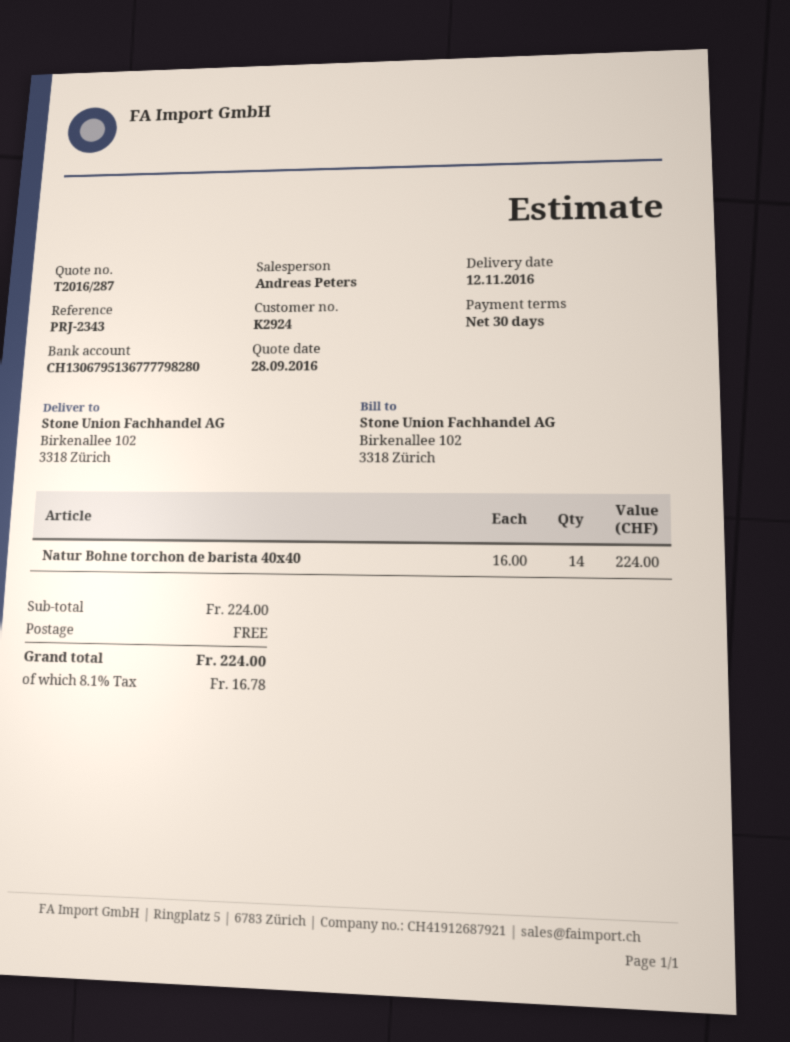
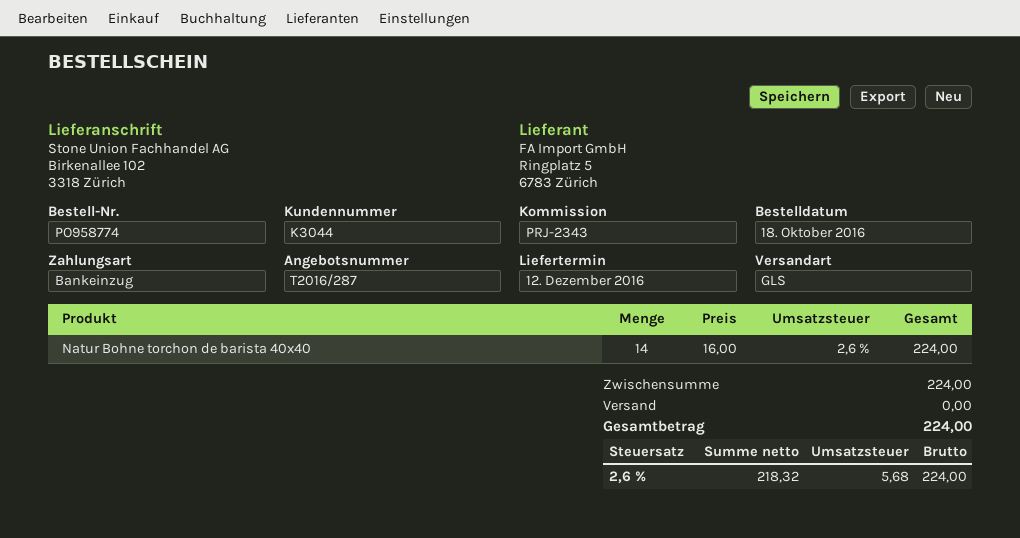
delivery date: 2016-11-12 -> 2016-12-12
customer number: K2924 -> K3044
tax: 8.1% = 16.78 -> 2.6% = 5.68

